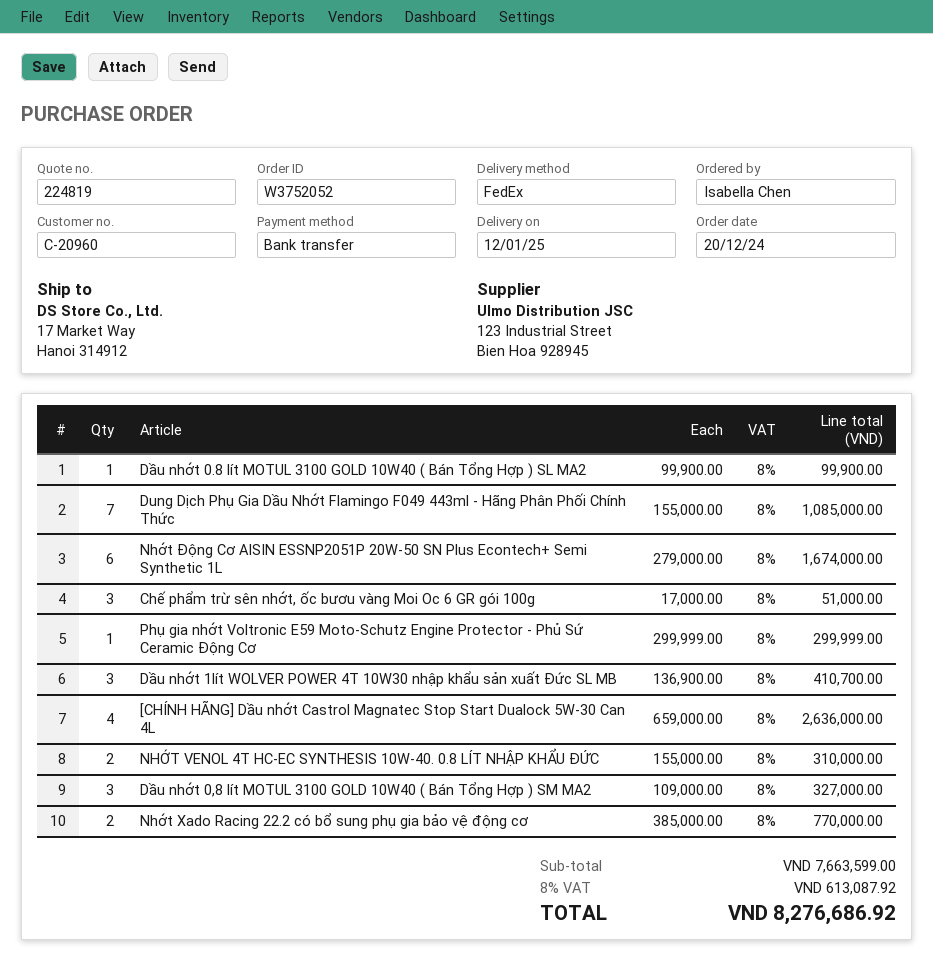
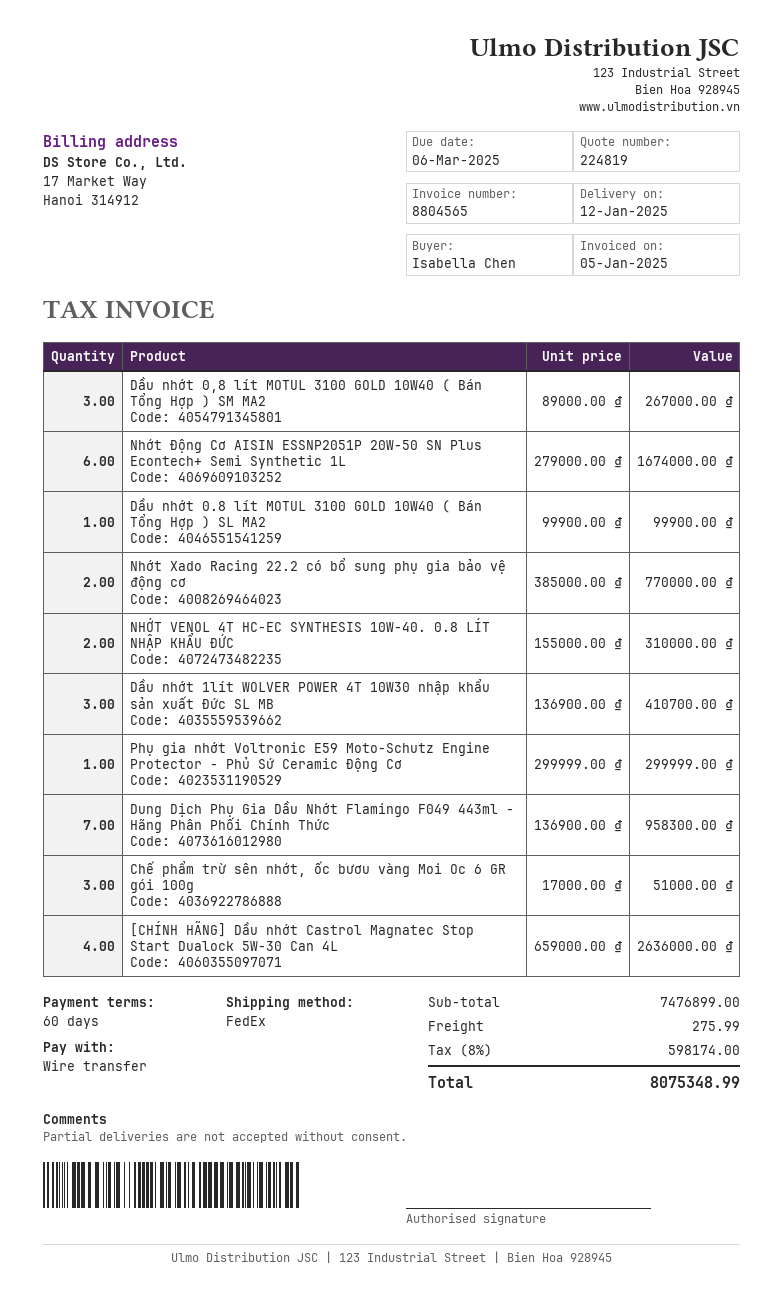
Dung Dịch Phụ Gia Dầu Nhớt Flamingo F049 443ml - Hãng Phân Phối Chính Thức: 7 x 155000.00 = 1085000.00 -> 7 x 136900.00 = 958300.00
Dầu nhớt 0,8 lít MOTUL 3100 GOLD 10W40 ( Bán Tổng Hợp ) SM MA2: 3 x 109000.00 = 327000.00 -> 3 x 89000.00 = 267000.00
subtotal: 7663599.00 -> 7476899.00
shipping: none -> 275.99
tax: 8% = 613087.92 -> 8% = 598174.00
total: 8276686.92 -> 8075348.99

